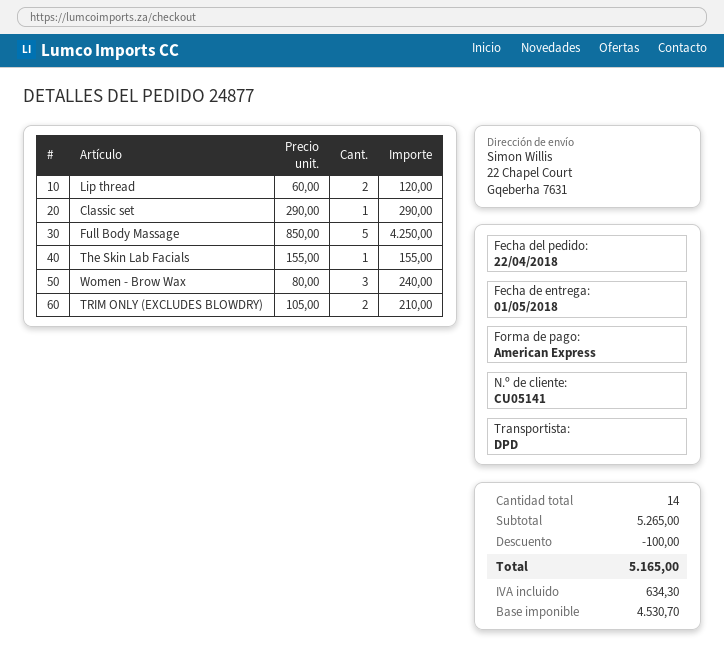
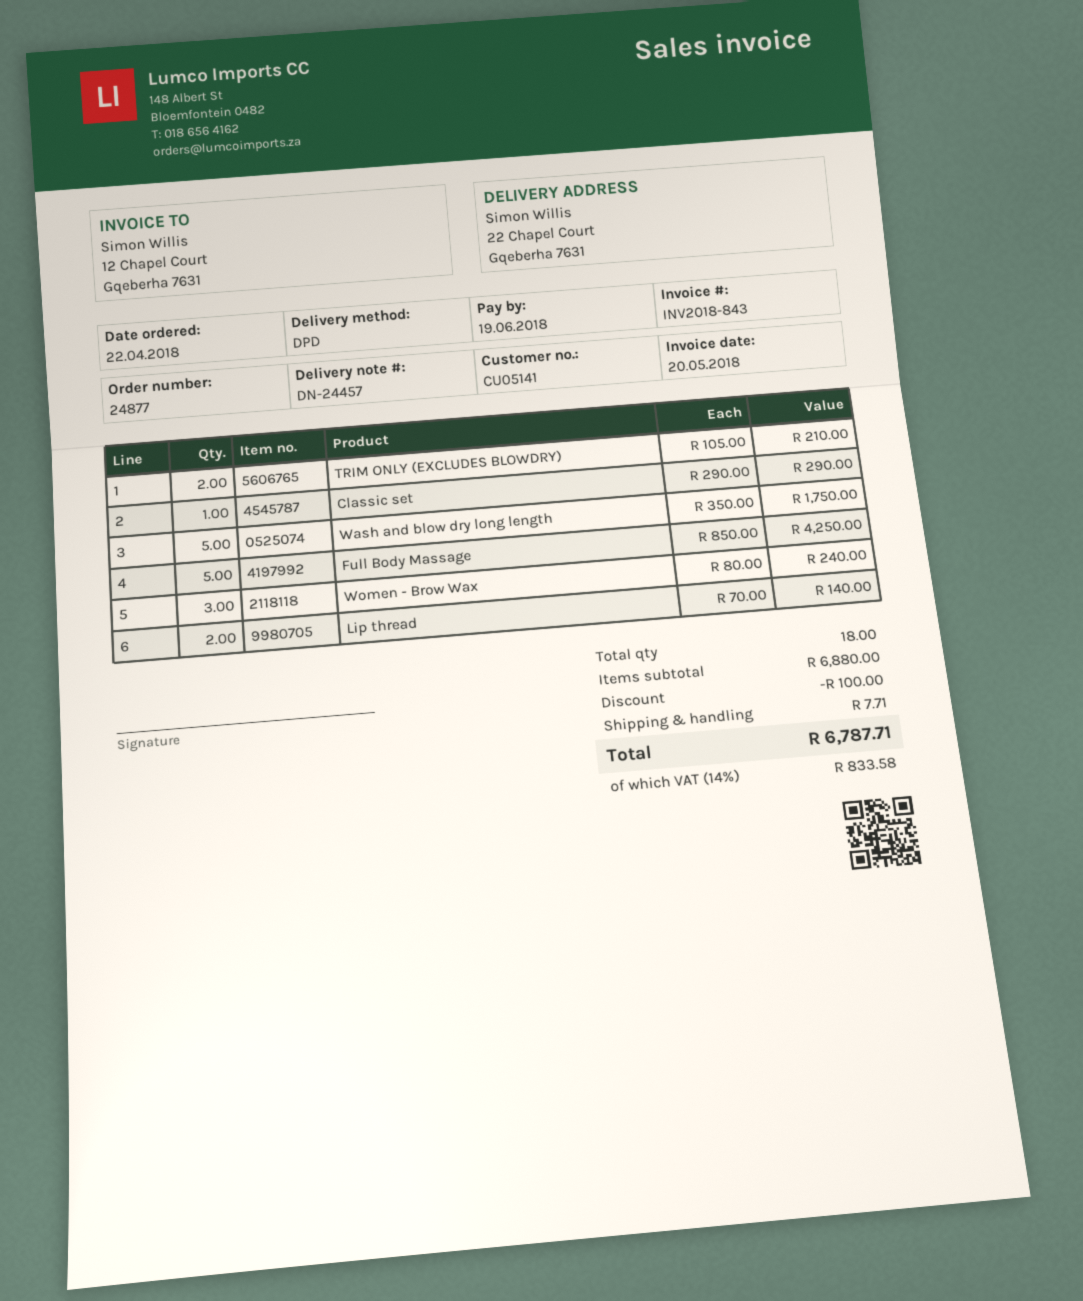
Lip thread: 2 x 60.00 = 120.00 -> 2 x 70.00 = 140.00
The Skin Lab Facials: 1 x 155.00 = 155.00 -> none
Wash and blow dry long length: none -> 5 x 350.00 = 1750.00
total quantity: 14 -> 18
subtotal: 5265.00 -> 6880.00
shipping: none -> 7.71
tax: 634.30 -> 833.58
total: 5165.00 -> 6787.71

